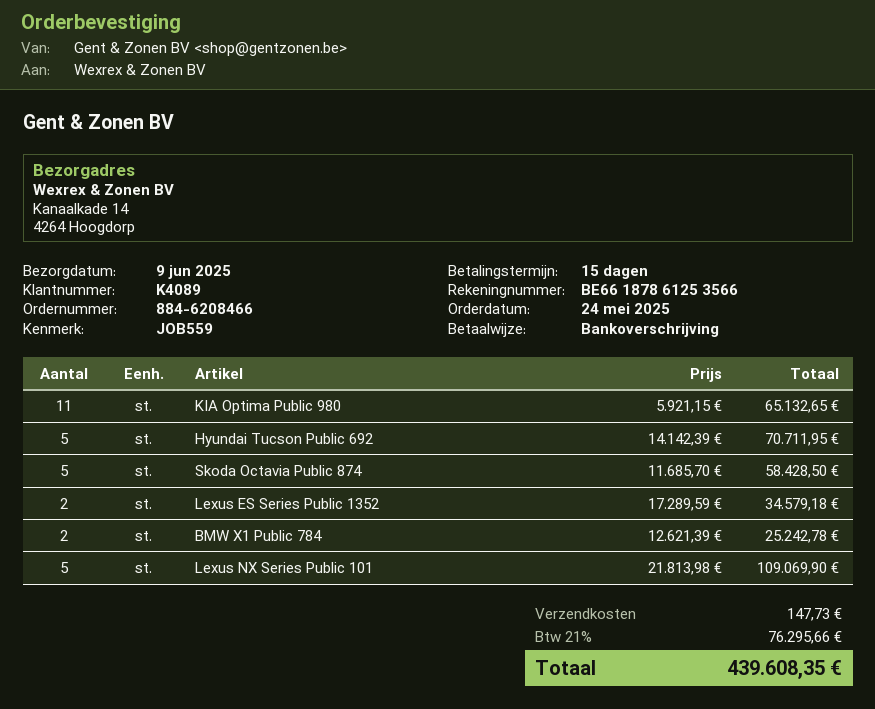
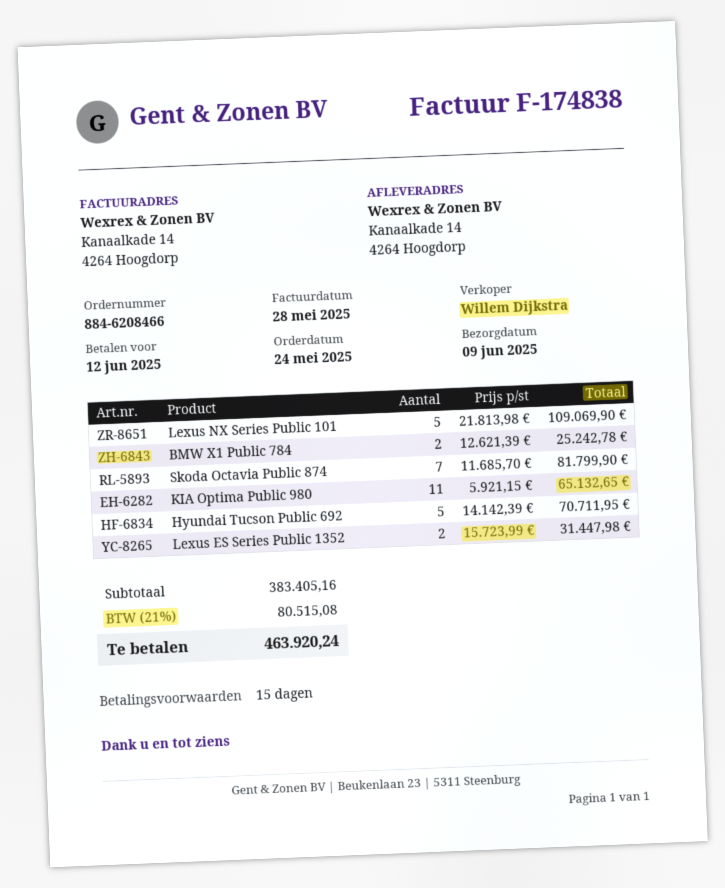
Skoda Octavia Public 874: 5 x 11685.70 = 58428.50 -> 7 x 11685.70 = 81799.90
Lexus ES Series Public 1352: 2 x 17289.59 = 34579.18 -> 2 x 15723.99 = 31447.98
shipping: 147.73 -> none
tax: 21% = 76295.66 -> 21% = 80515.08
total: 439608.35 -> 463920.24

